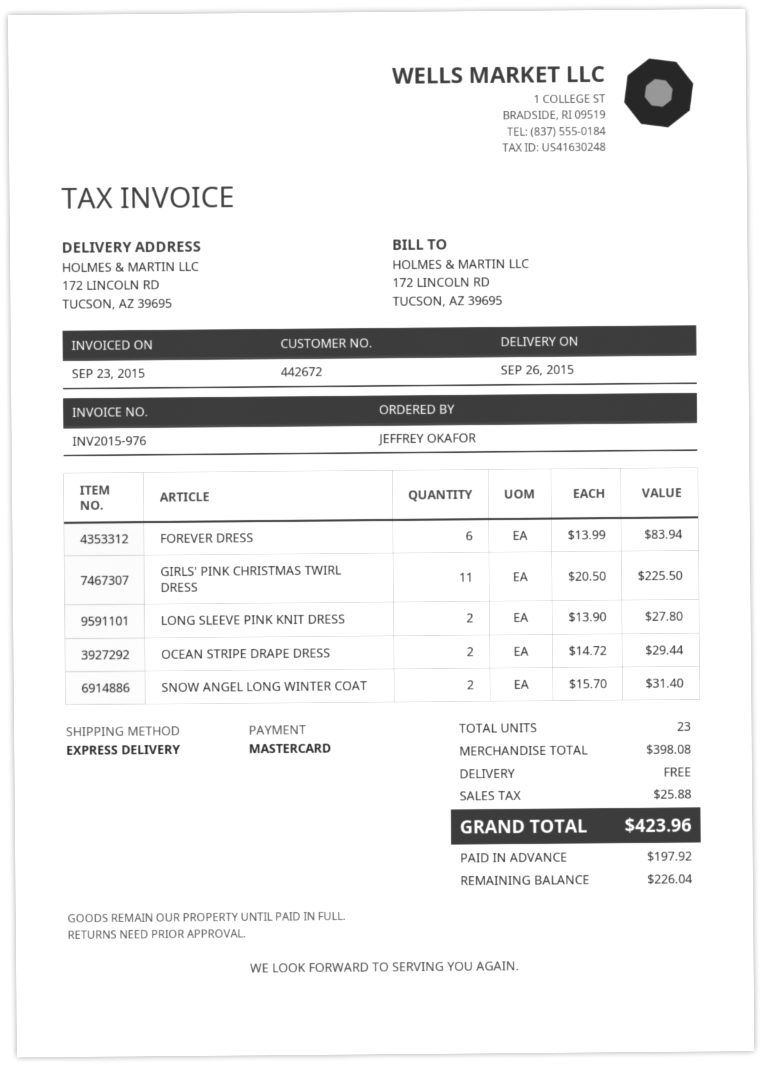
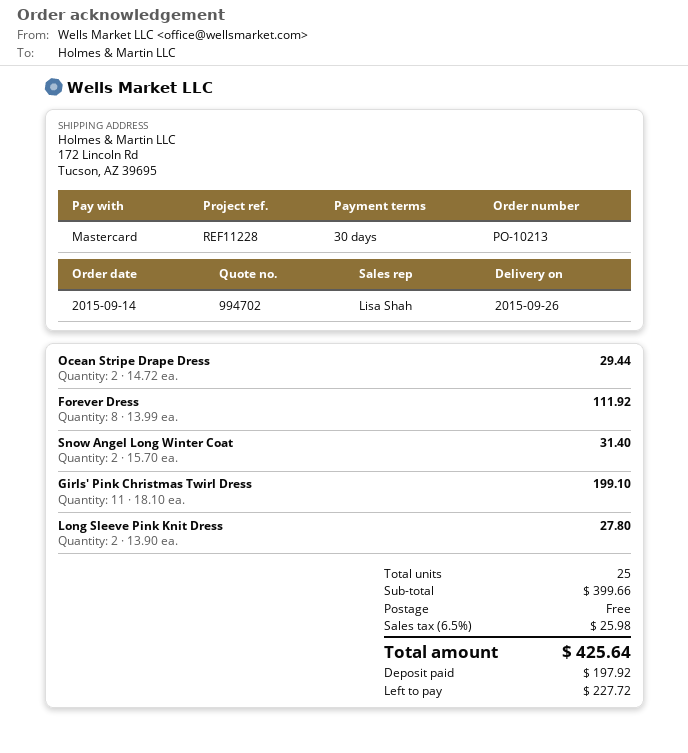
FOREVER DRESS: 6 x 13.99 = 83.94 -> 8 x 13.99 = 111.92
GIRLS' PINK CHRISTMAS TWIRL DRESS: 11 x 20.50 = 225.50 -> 11 x 18.10 = 199.10
total quantity: 23 -> 25
subtotal: 398.08 -> 399.66
tax: 25.88 -> 25.98
total: 423.96 -> 425.64
balance: 226.04 -> 227.72

